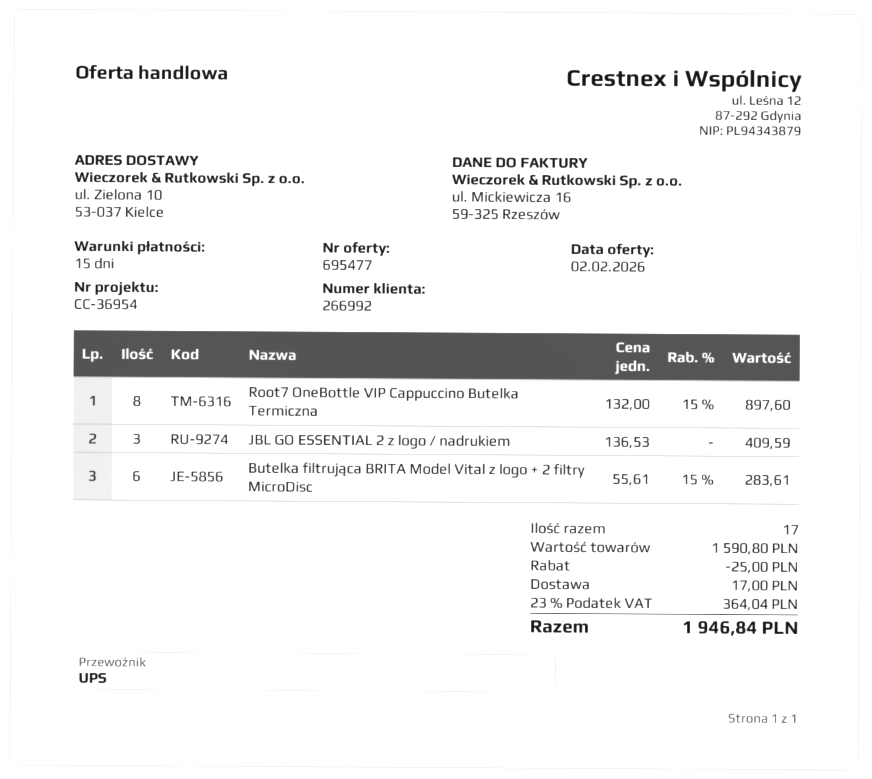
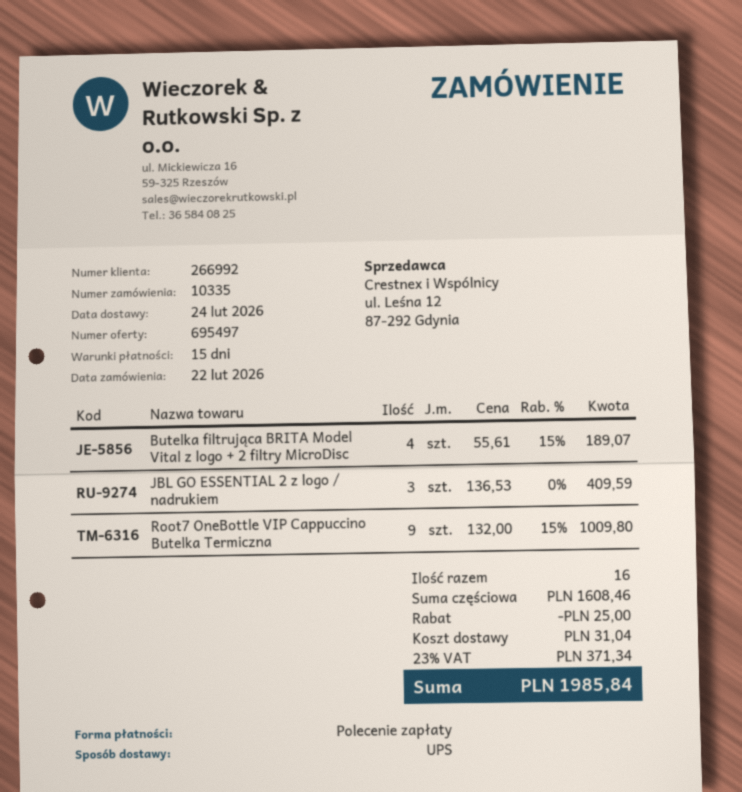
quote number: 695477 -> 695497
Root7 OneBottle VIP Cappuccino Butelka Termiczna: 8 x 132.00 - 15% = 897.60 -> 9 x 132.00 - 15% = 1009.80
Butelka filtrująca BRITA Model Vital z logo + 2 filtry MicroDisc: 6 x 55.61 - 15% = 283.61 -> 4 x 55.61 - 15% = 189.07
total quantity: 17 -> 16
subtotal: 1590.80 -> 1608.46
shipping: 17.00 -> 31.04
tax: 23% = 364.04 -> 23% = 371.34
total: 1946.84 -> 1985.84

